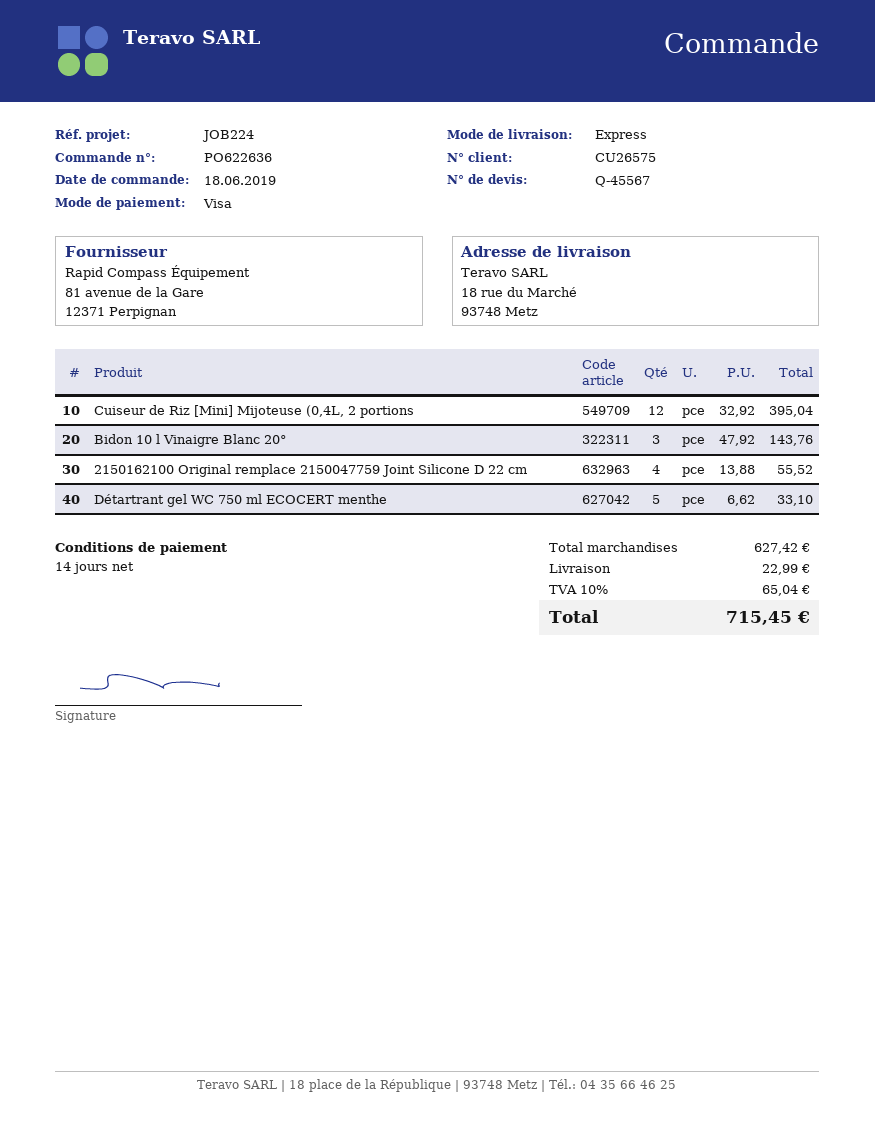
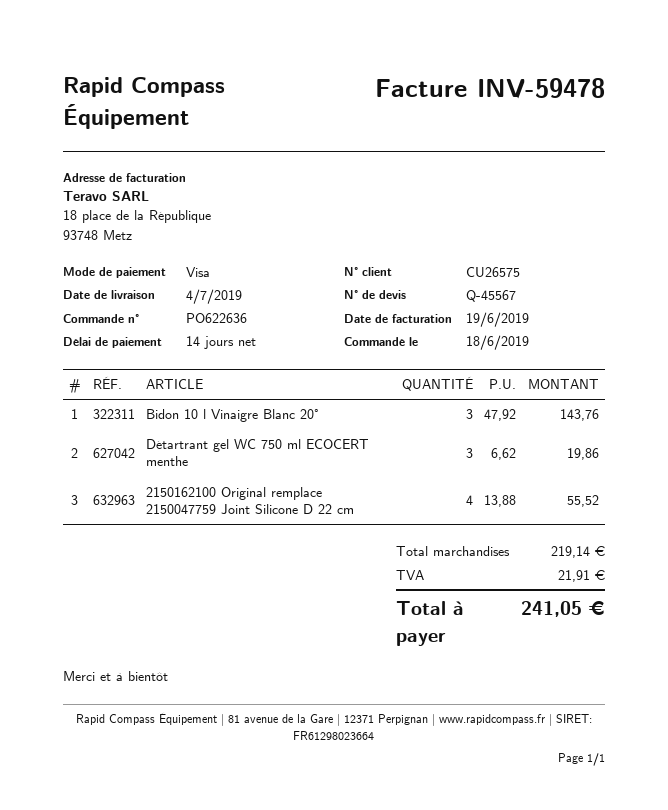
Cuiseur de Riz [Mini] Mijoteuse (0,4L, 2 portions: 12 x 32.92 = 395.04 -> none
Détartrant gel WC 750 ml ECOCERT menthe: 5 x 6.62 = 33.10 -> 3 x 6.62 = 19.86
subtotal: 627.42 -> 219.14
shipping: 22.99 -> none
tax: 65.04 -> 21.91
total: 715.45 -> 241.05

